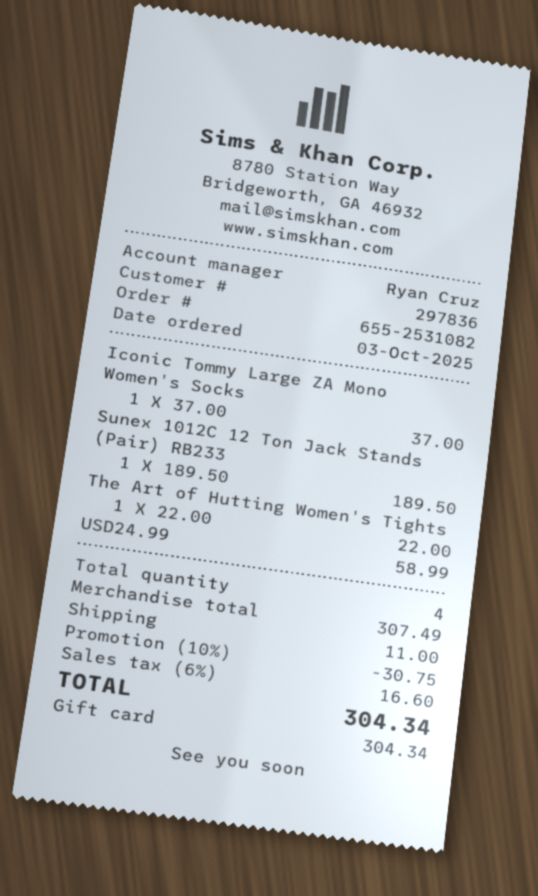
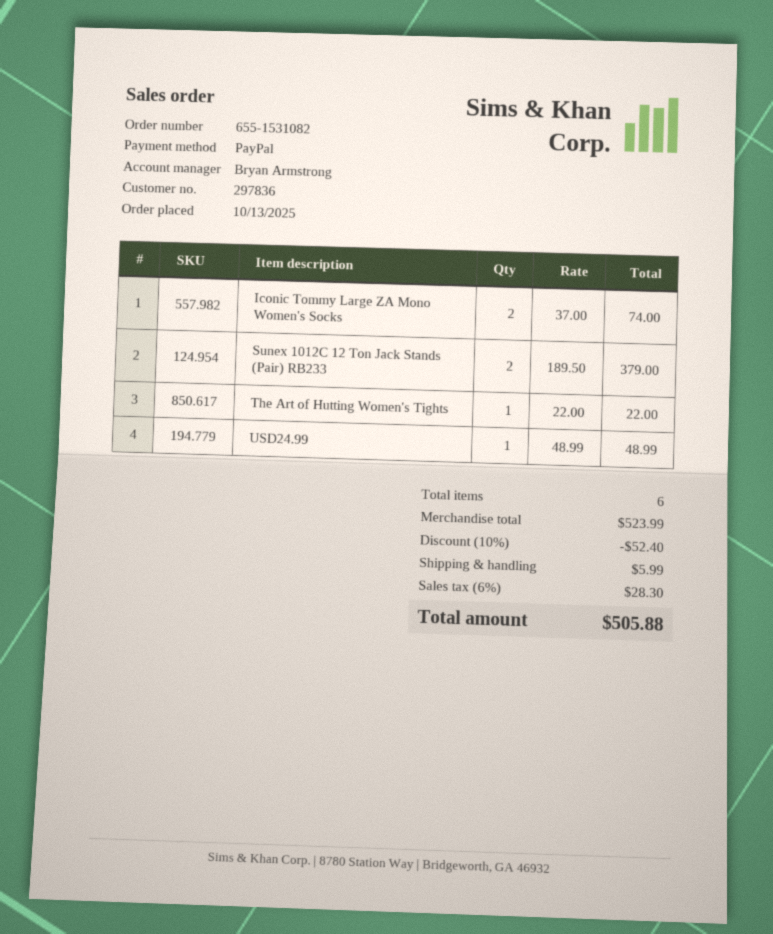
order number: 655-2531082 -> 655-1531082
order date: 2025-10-03 -> 2025-10-13
sales rep: Ryan Cruz -> Bryan Armstrong
payment method: gift card -> PayPal
Iconic Tommy Large ZA Mono Women's Socks: 1 x 37.00 = 37.00 -> 2 x 37.00 = 74.00
Sunex 1012C 12 Ton Jack Stands (Pair) RB233: 1 x 189.50 = 189.50 -> 2 x 189.50 = 379.00
USD24.99: 1 x 58.99 = 58.99 -> 1 x 48.99 = 48.99
total quantity: 4 -> 6
subtotal: 307.49 -> 523.99
discount: 10% = 30.75 -> 10% = 52.40
shipping: 11.00 -> 5.99
tax: 6% = 16.60 -> 6% = 28.30
total: 304.34 -> 505.88

